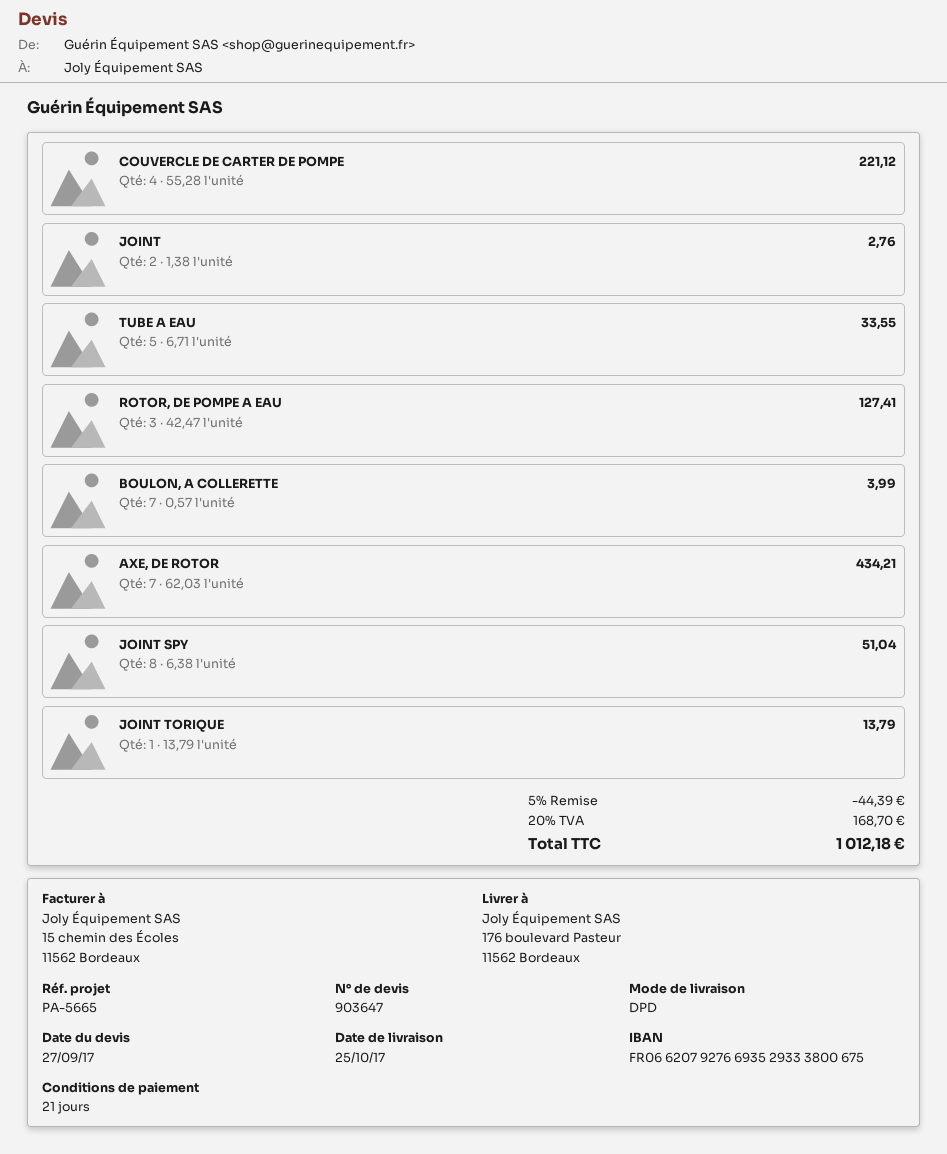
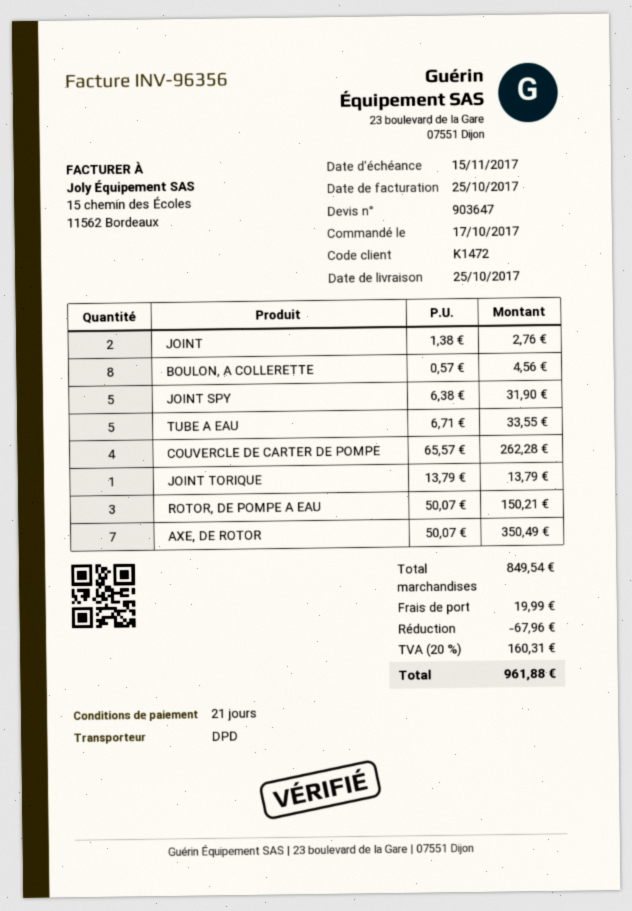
COUVERCLE DE CARTER DE POMPE: 4 x 55.28 = 221.12 -> 4 x 65.57 = 262.28
ROTOR, DE POMPE A EAU: 3 x 42.47 = 127.41 -> 3 x 50.07 = 150.21
BOULON, A COLLERETTE: 7 x 0.57 = 3.99 -> 8 x 0.57 = 4.56
AXE, DE ROTOR: 7 x 62.03 = 434.21 -> 7 x 50.07 = 350.49
JOINT SPY: 8 x 6.38 = 51.04 -> 5 x 6.38 = 31.90
discount: 44.39 -> 67.96
shipping: none -> 19.99
tax: 20% = 168.70 -> 20% = 160.31
total: 1012.18 -> 961.88

